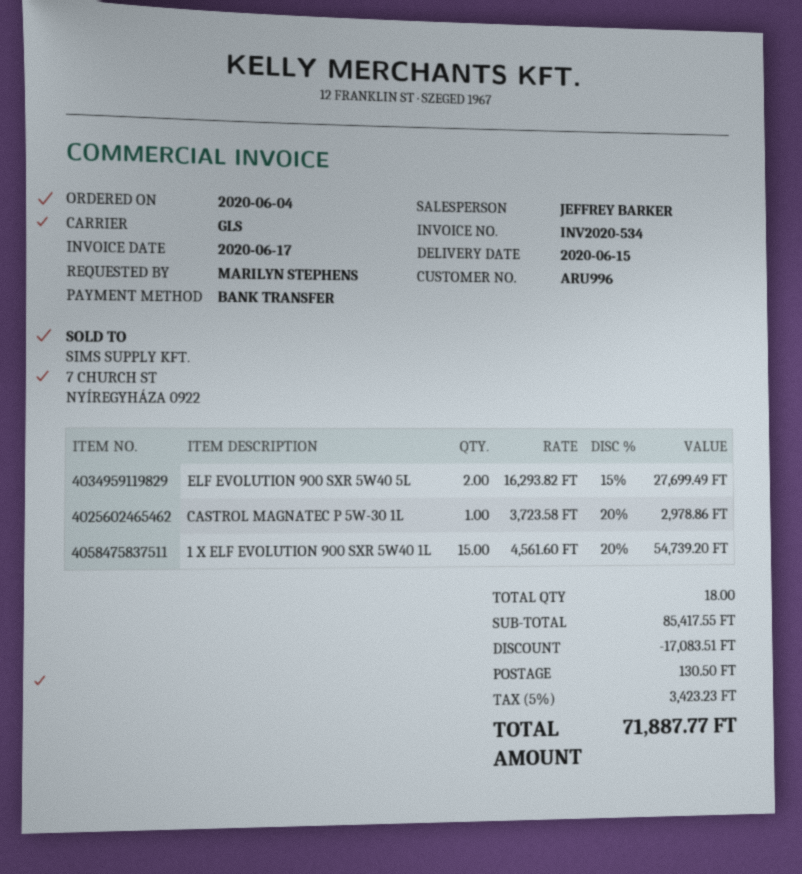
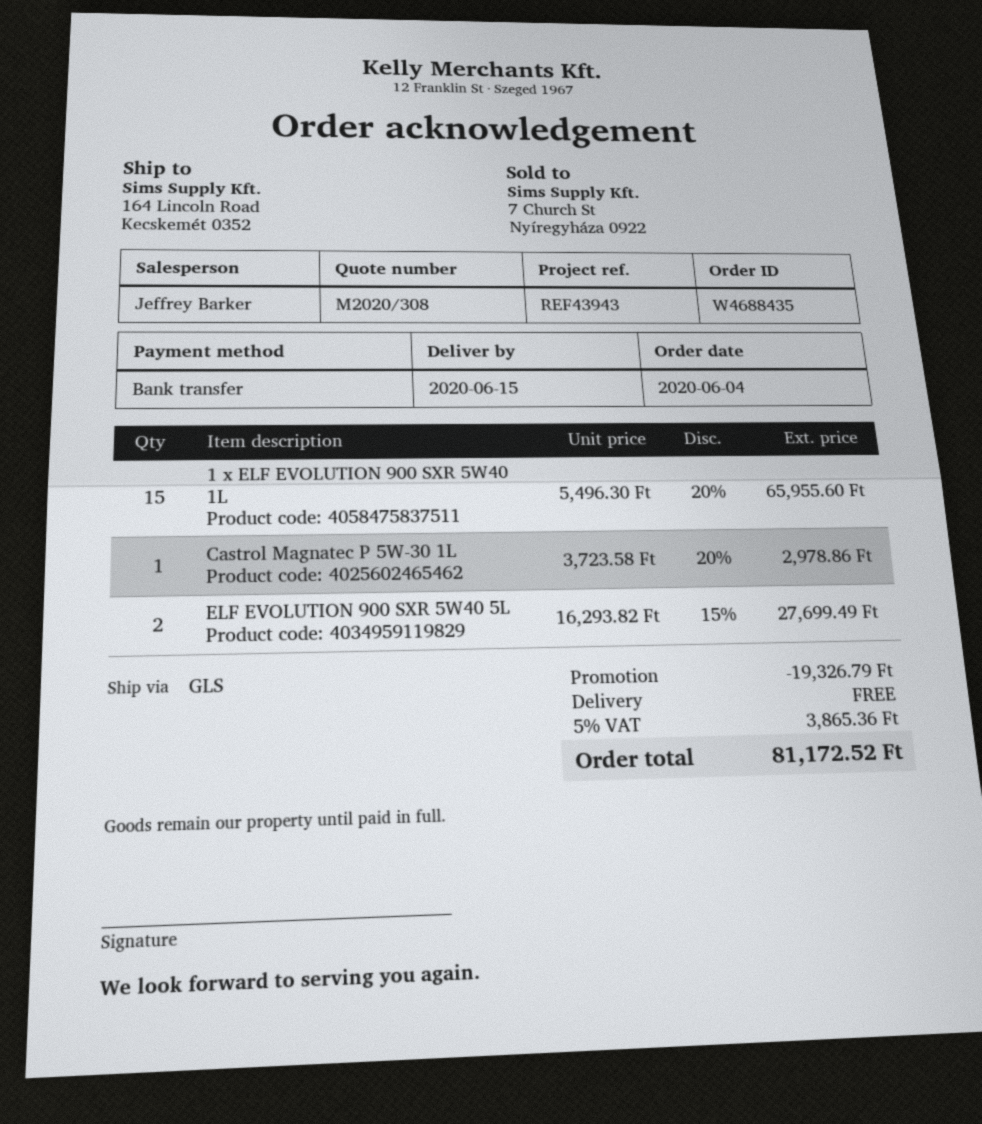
1 X ELF EVOLUTION 900 SXR 5W40 1L: 15 x 4561.60 - 20% = 54739.20 -> 15 x 5496.30 - 20% = 65955.60
discount: 17083.51 -> 19326.79
shipping: 130.50 -> 0.00
tax: 5% = 3423.23 -> 5% = 3865.36
total: 71887.77 -> 81172.52

